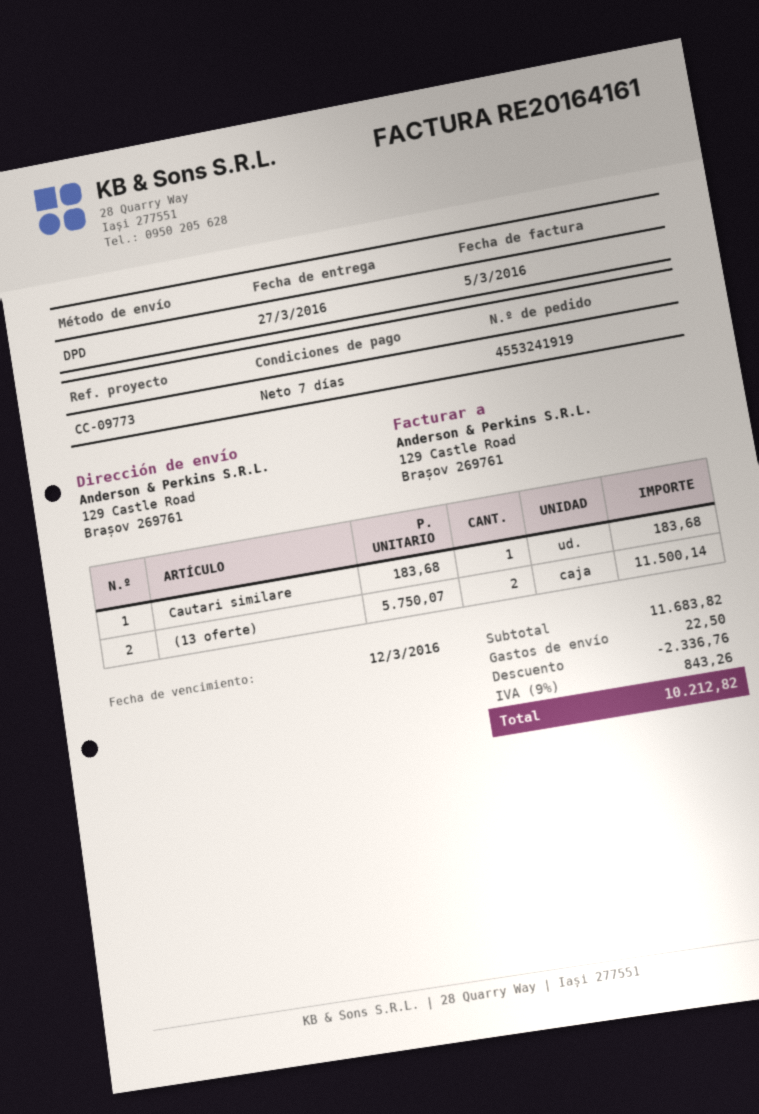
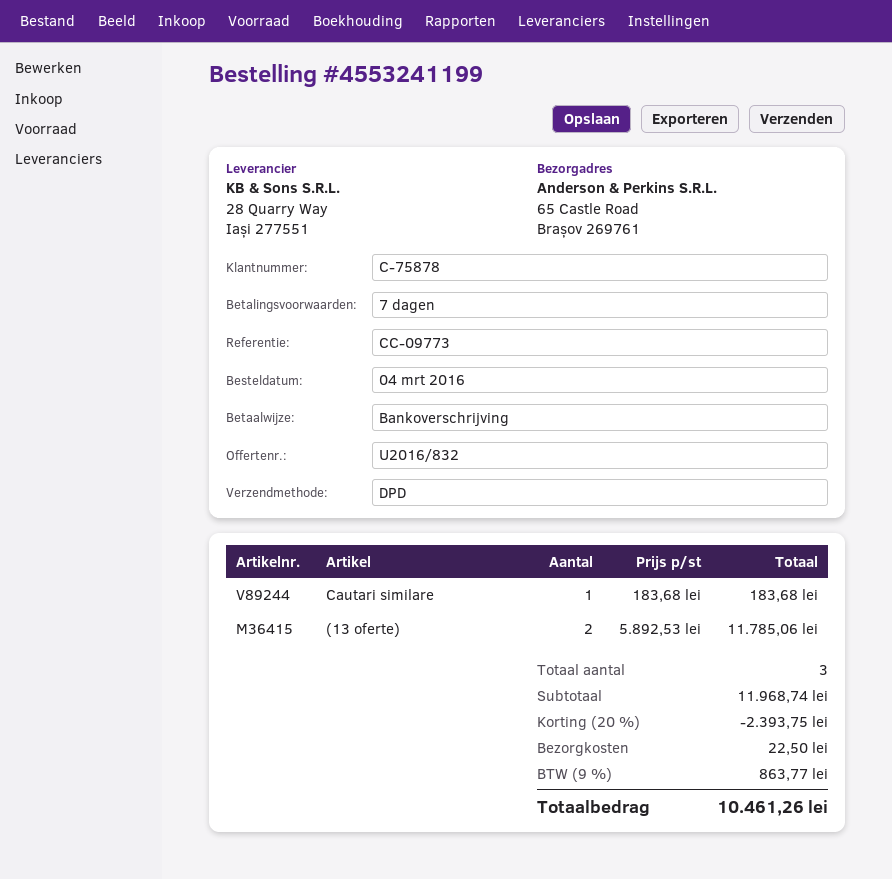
order number: 4553241919 -> 4553241199
ship to: 129 Castle Road, Brașov 269761 -> 65 Castle Road, Brașov 269761
(13 oferte): 2 x 5750.07 = 11500.14 -> 2 x 5892.53 = 11785.06
subtotal: 11683.82 -> 11968.74
discount: 2336.76 -> 2393.75
tax: 9% = 843.26 -> 9% = 863.77
total: 10212.82 -> 10461.26

